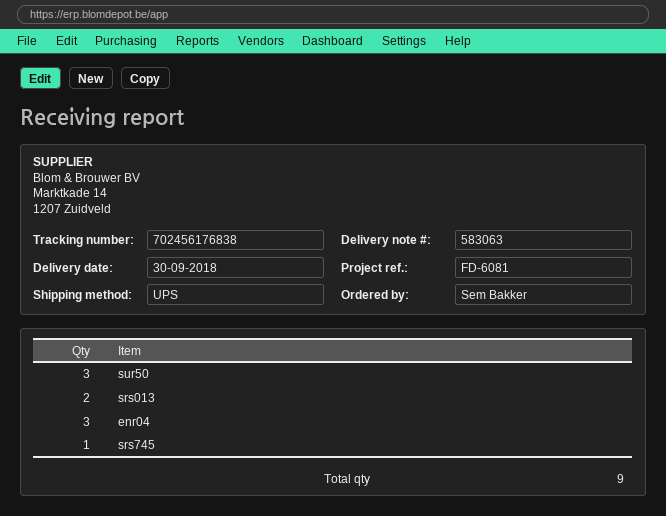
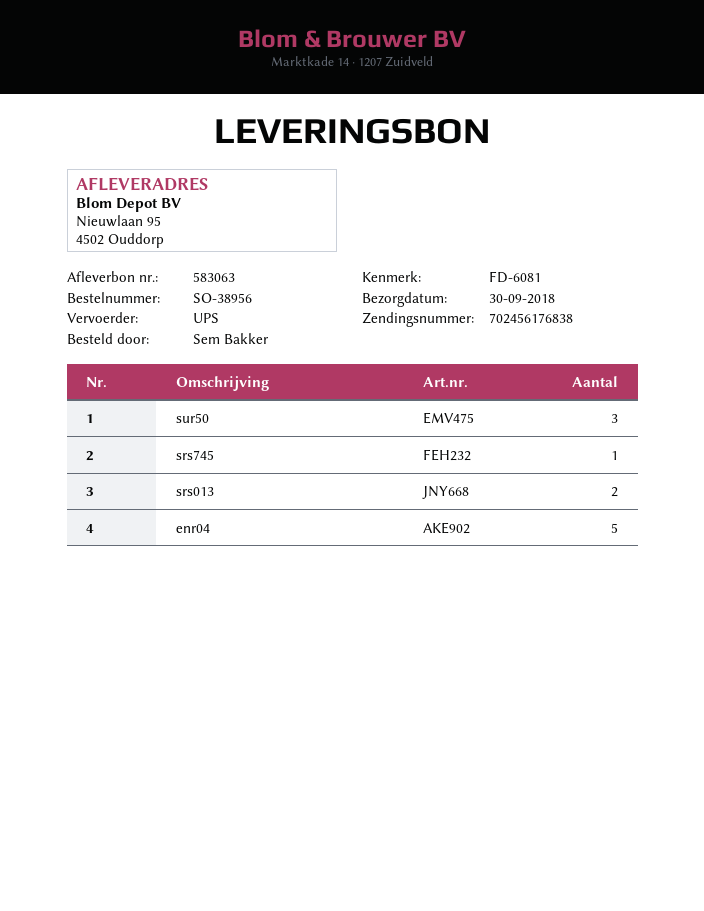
enr04: 3 -> 5

